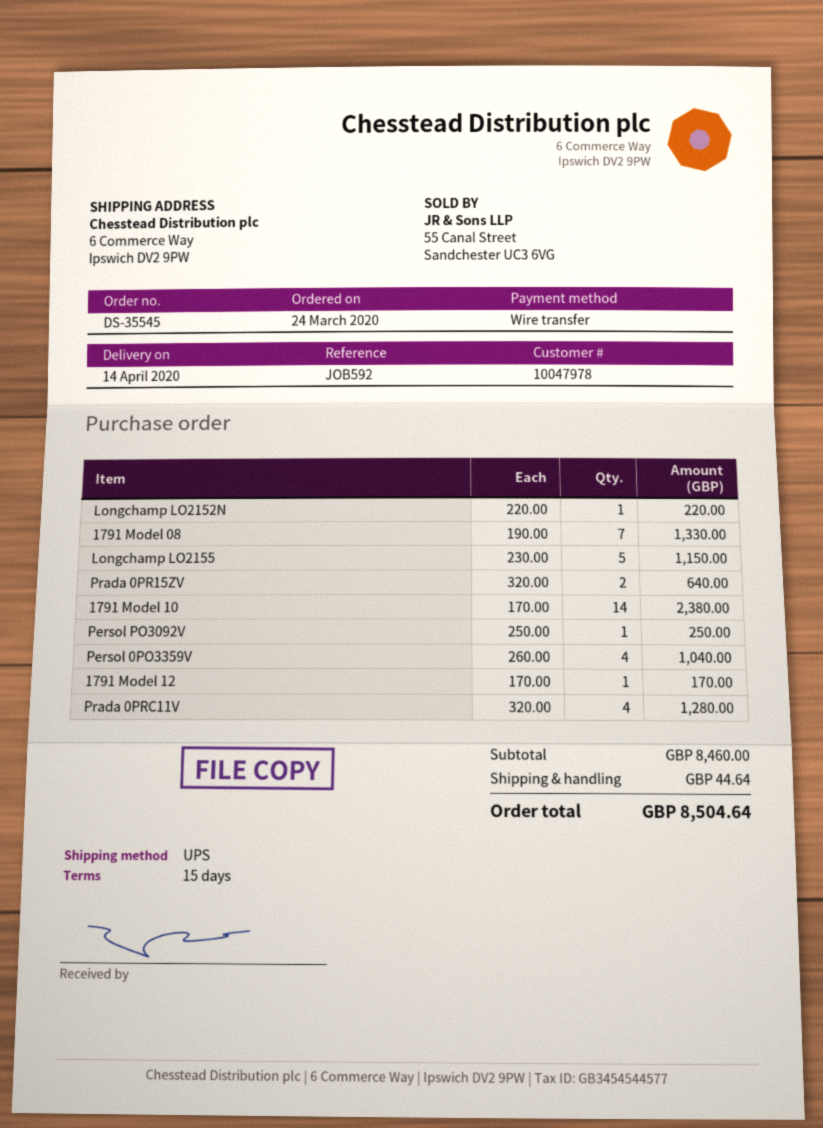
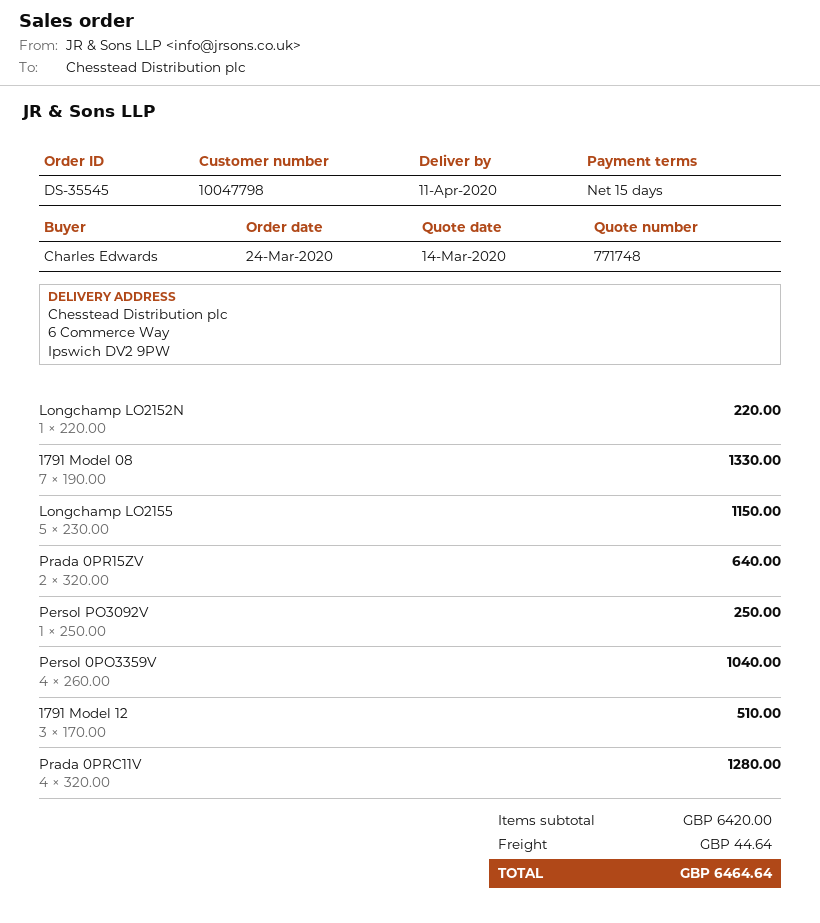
delivery date: 2020-04-14 -> 2020-04-11
customer number: 10047978 -> 10047798
1791 Model 10: 14 x 170.00 = 2380.00 -> none
1791 Model 12: 1 x 170.00 = 170.00 -> 3 x 170.00 = 510.00
subtotal: 8460.00 -> 6420.00
total: 8504.64 -> 6464.64

